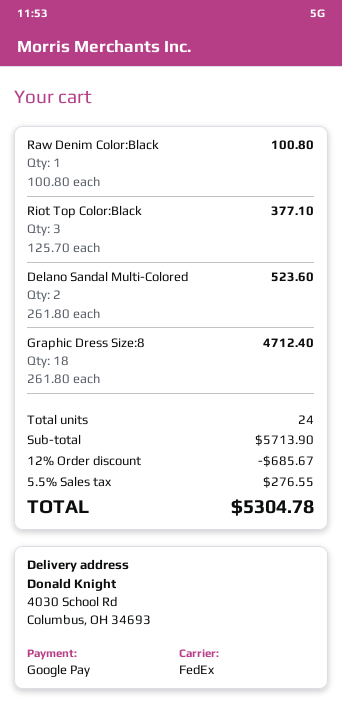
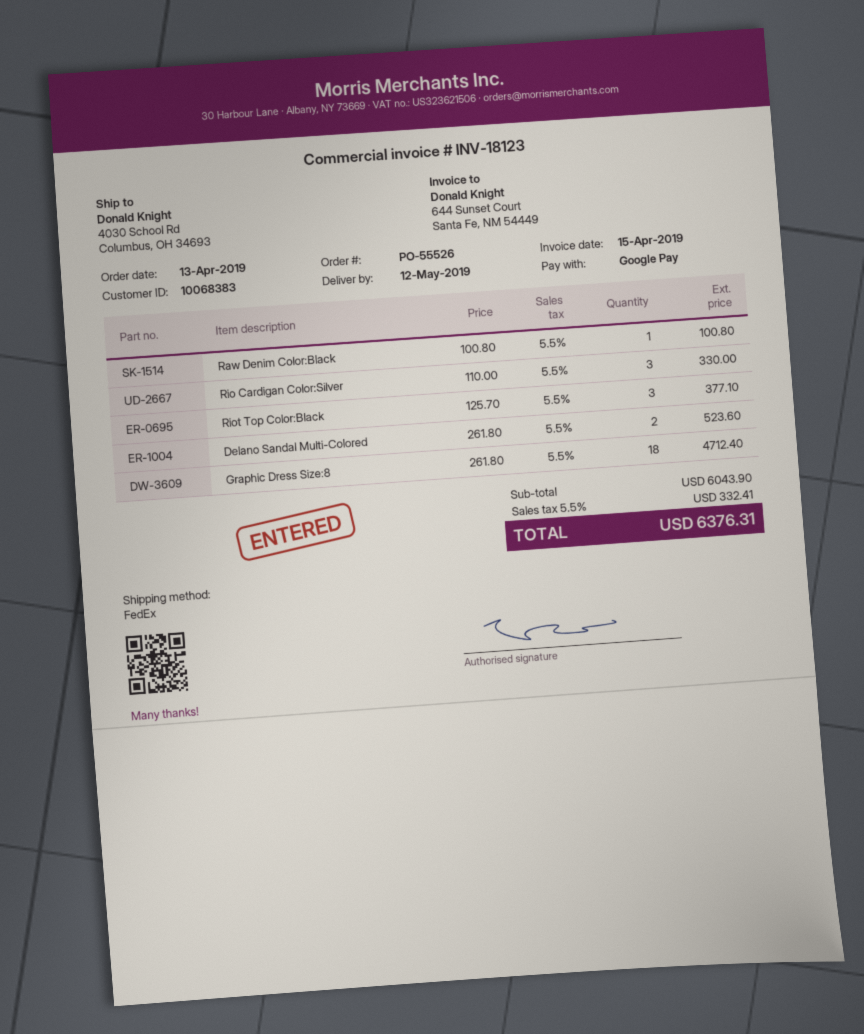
Rio Cardigan Color:Silver: none -> 3 x 110.00 = 330.00
subtotal: 5713.90 -> 6043.90
discount: 12% = 685.67 -> none
tax: 5.5% = 276.55 -> 5.5% = 332.41
total: 5304.78 -> 6376.31

